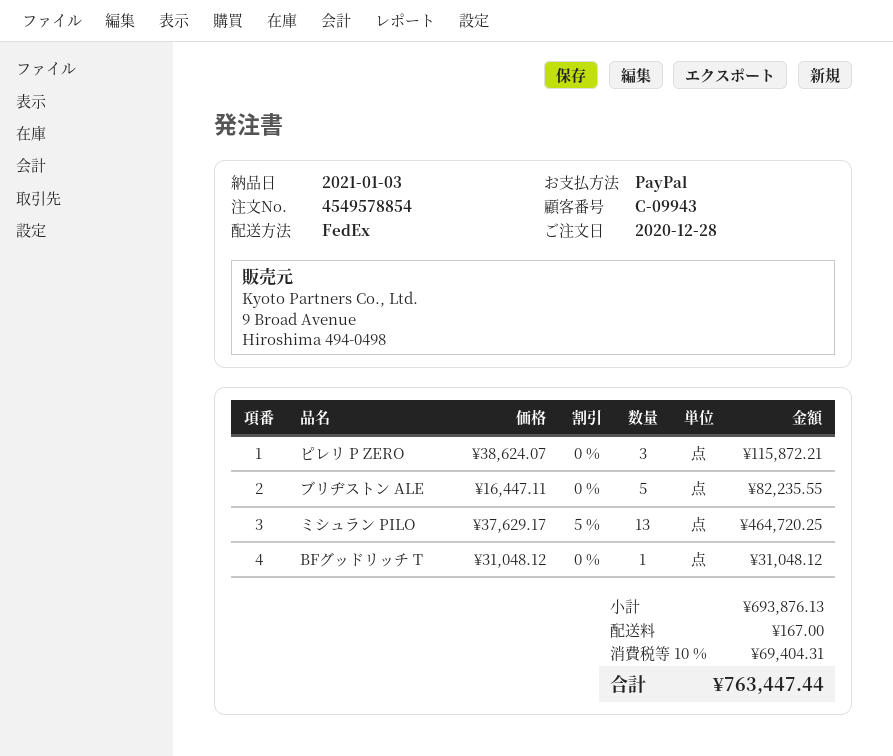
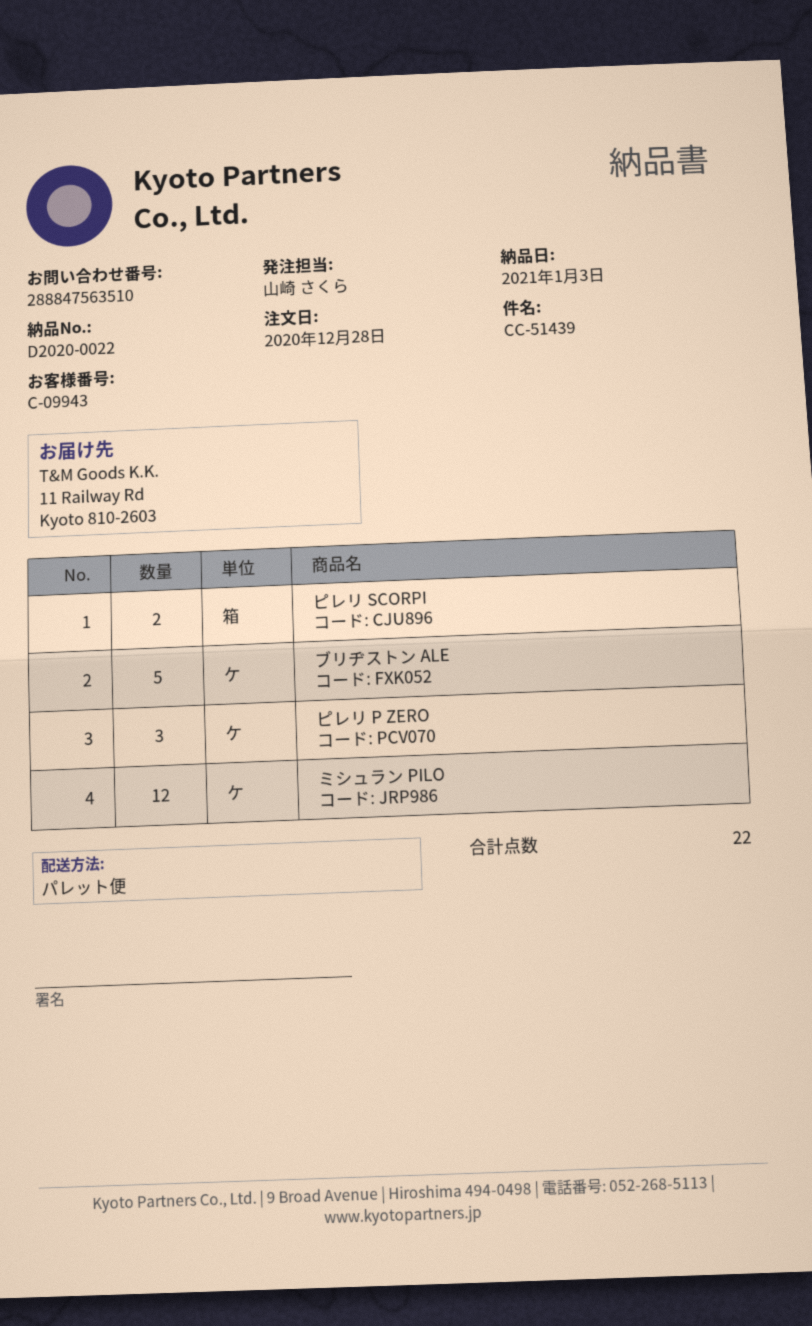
shipping method: FedEx -> pallet freight
ミシュラン PILO: 13 -> 12
BFグッドリッチ T: 1 -> none
ピレリ SCORPI: none -> 2

